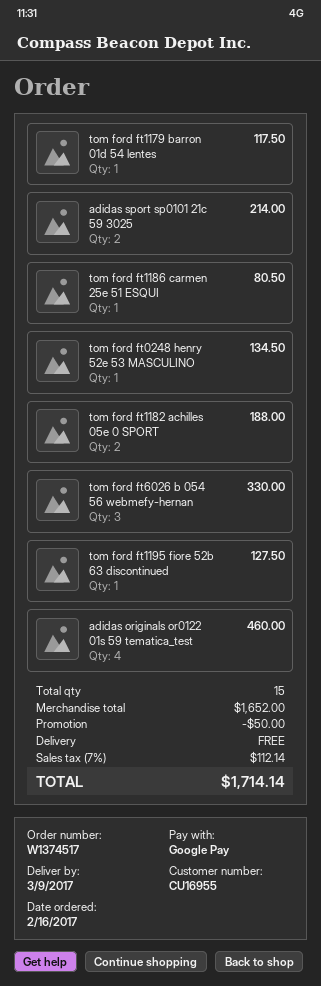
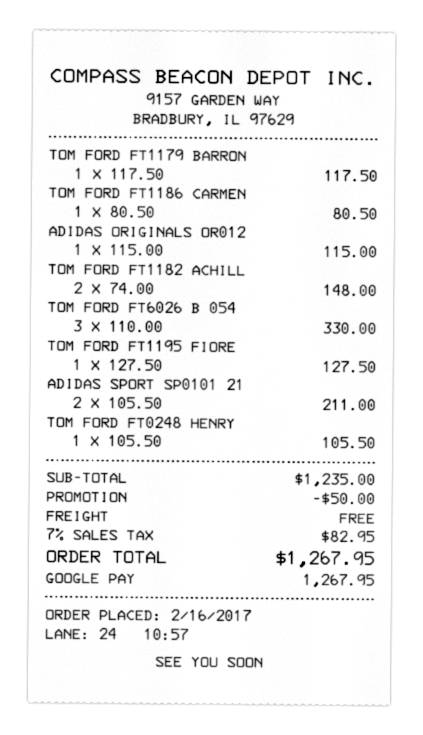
adidas sport sp0101 21c 59 3025: 2 for 214.00 -> 2 for 211.00
tom ford ft0248 henry 52e 53 MASCULINO: 1 for 134.50 -> 1 for 105.50
tom ford ft1182 achilles 05e 0 SPORT: 2 for 188.00 -> 2 for 148.00
adidas originals or0122 01s 59 tematica_test: 4 for 460.00 -> 1 for 115.00
subtotal: 1652.00 -> 1235.00
tax: 7% = 112.14 -> 7% = 82.95
total: 1714.14 -> 1267.95

